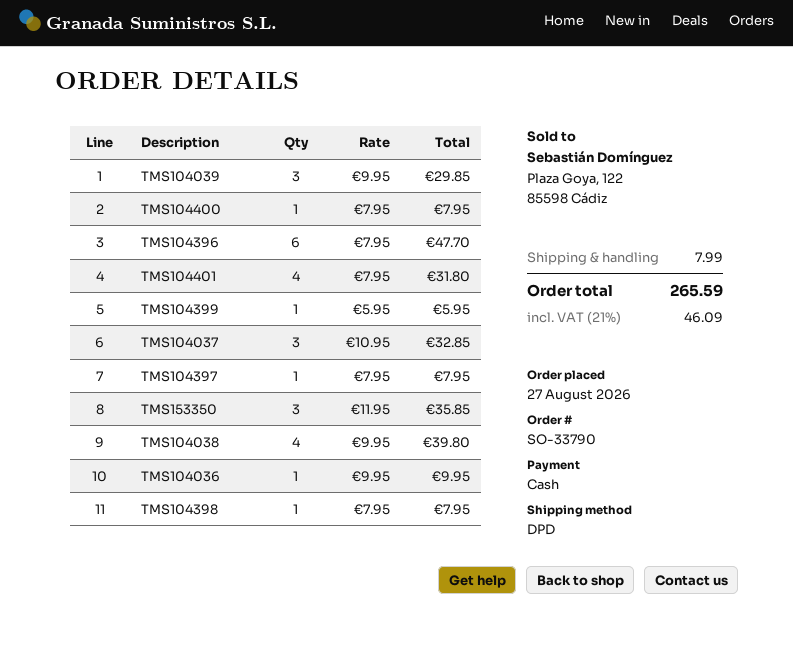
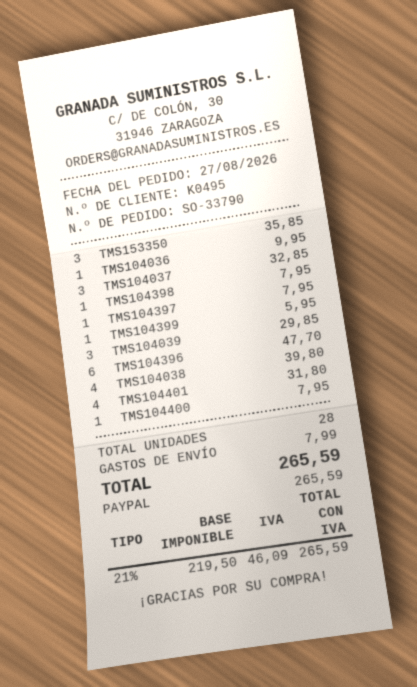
payment method: cash -> PayPal

